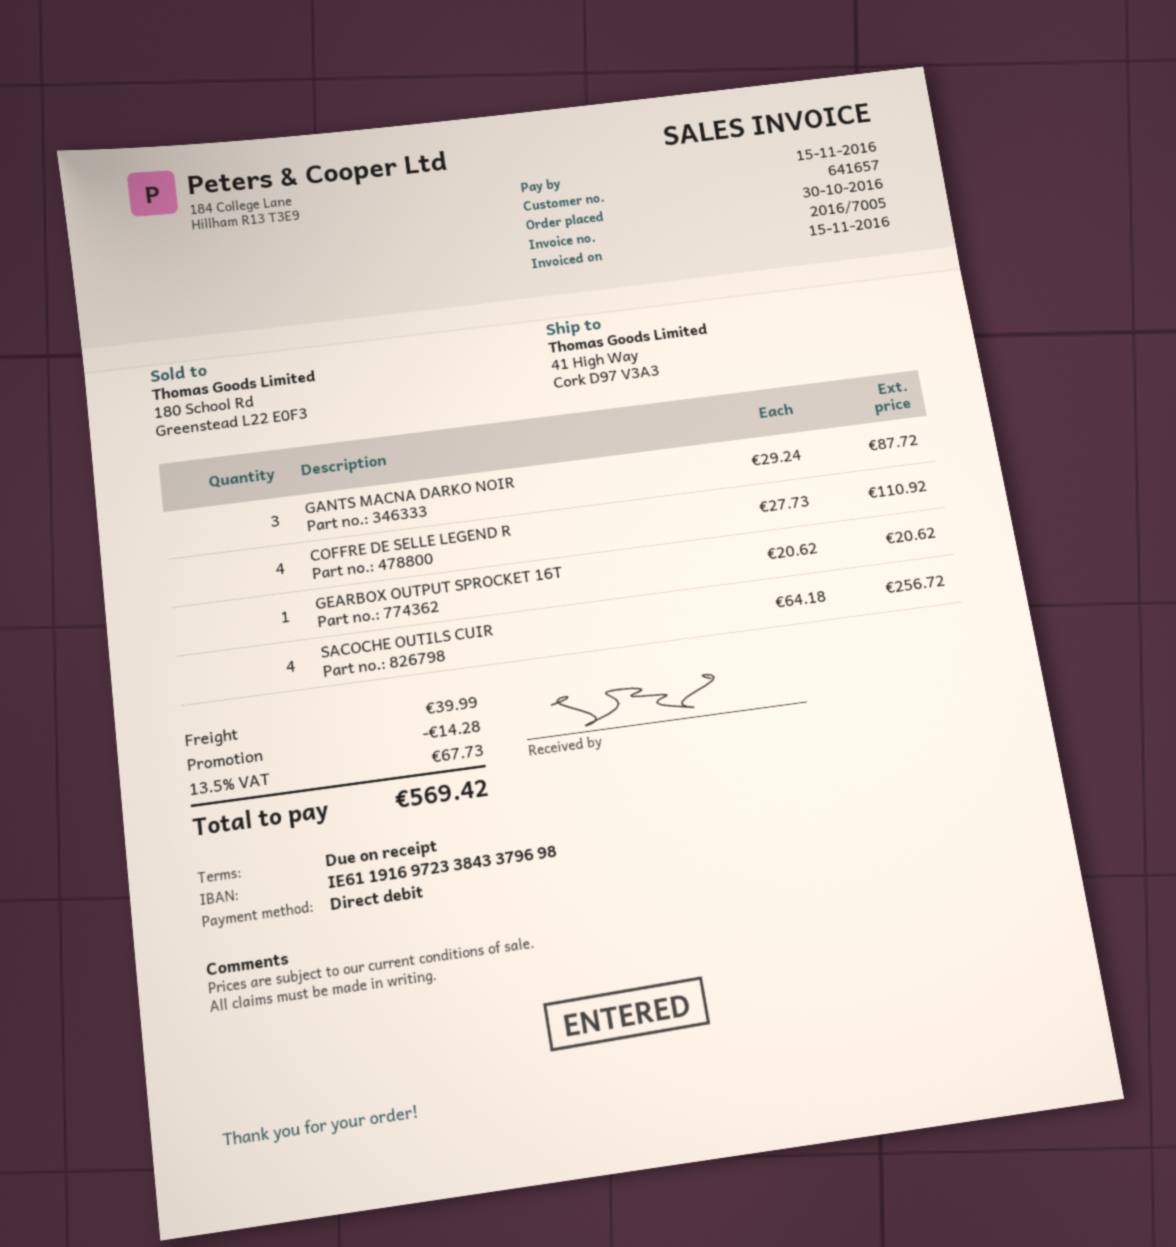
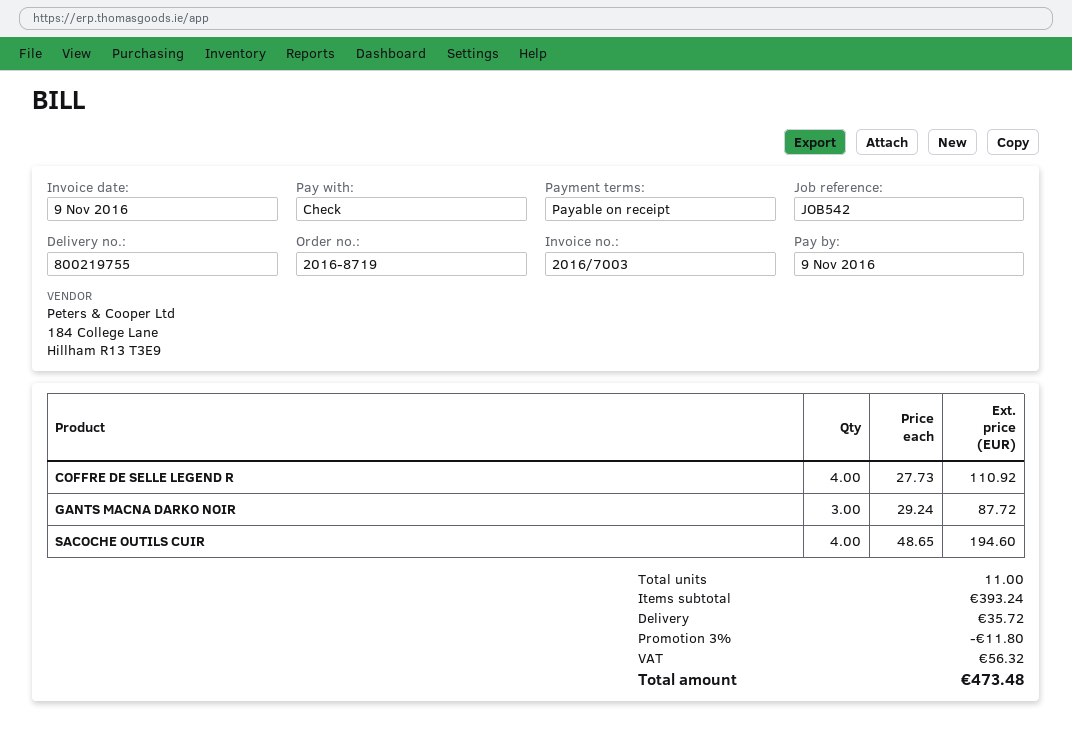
invoice number: 2016/7005 -> 2016/7003
invoice date: 2016-11-15 -> 2016-11-09
due date: 2016-11-15 -> 2016-11-09
payment method: direct debit -> cheque
GEARBOX OUTPUT SPROCKET 16T: 1 x 20.62 = 20.62 -> none
SACOCHE OUTILS CUIR: 4 x 64.18 = 256.72 -> 4 x 48.65 = 194.60
discount: 14.28 -> 11.80
shipping: 39.99 -> 35.72
tax: 67.73 -> 56.32
total: 569.42 -> 473.48

